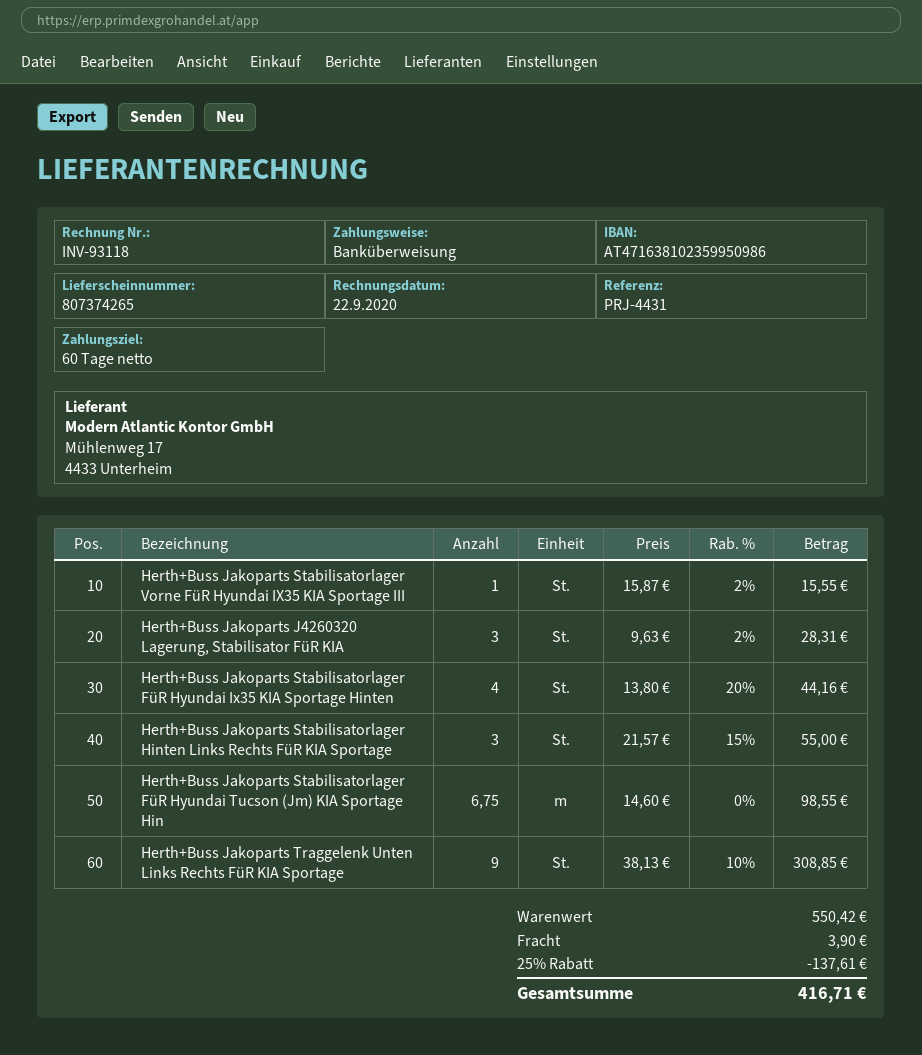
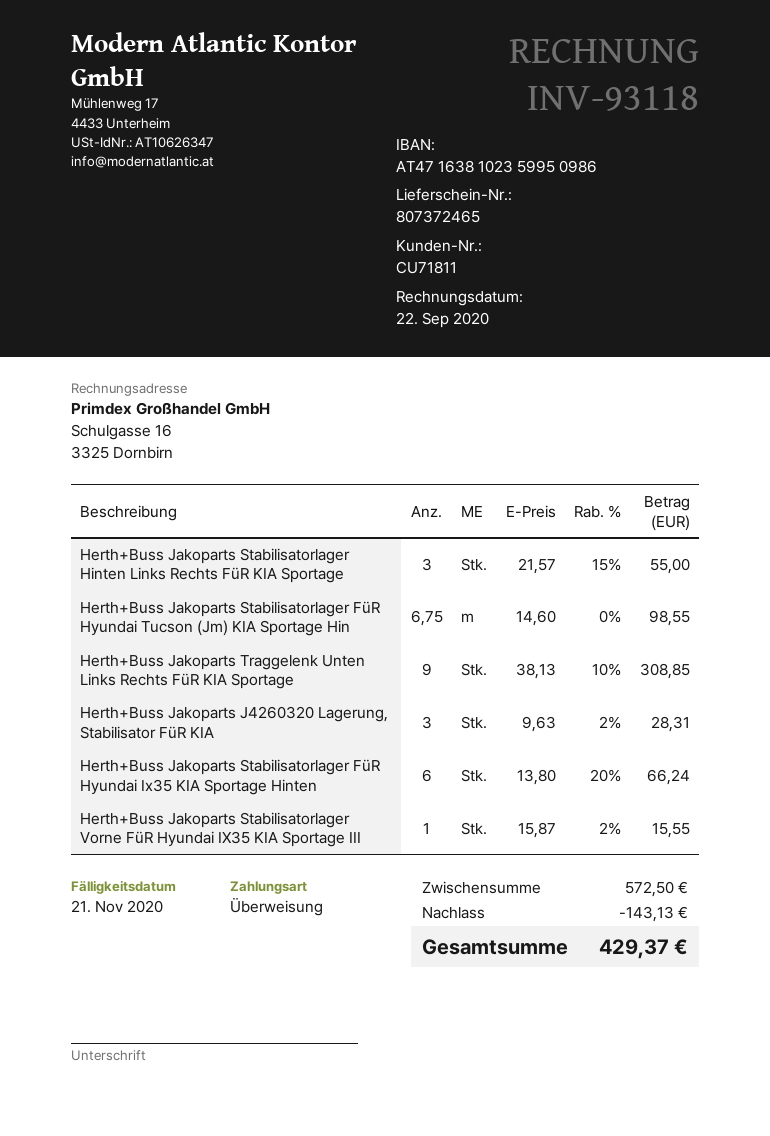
delivery note number: 807374265 -> 807372465
Herth+Buss Jakoparts Stabilisatorlager FüR Hyundai Ix35 KIA Sportage Hinten: 4 x 13.80 - 20% = 44.16 -> 6 x 13.80 - 20% = 66.24
subtotal: 550.42 -> 572.50
discount: 137.61 -> 143.13
shipping: 3.90 -> none
total: 416.71 -> 429.37

